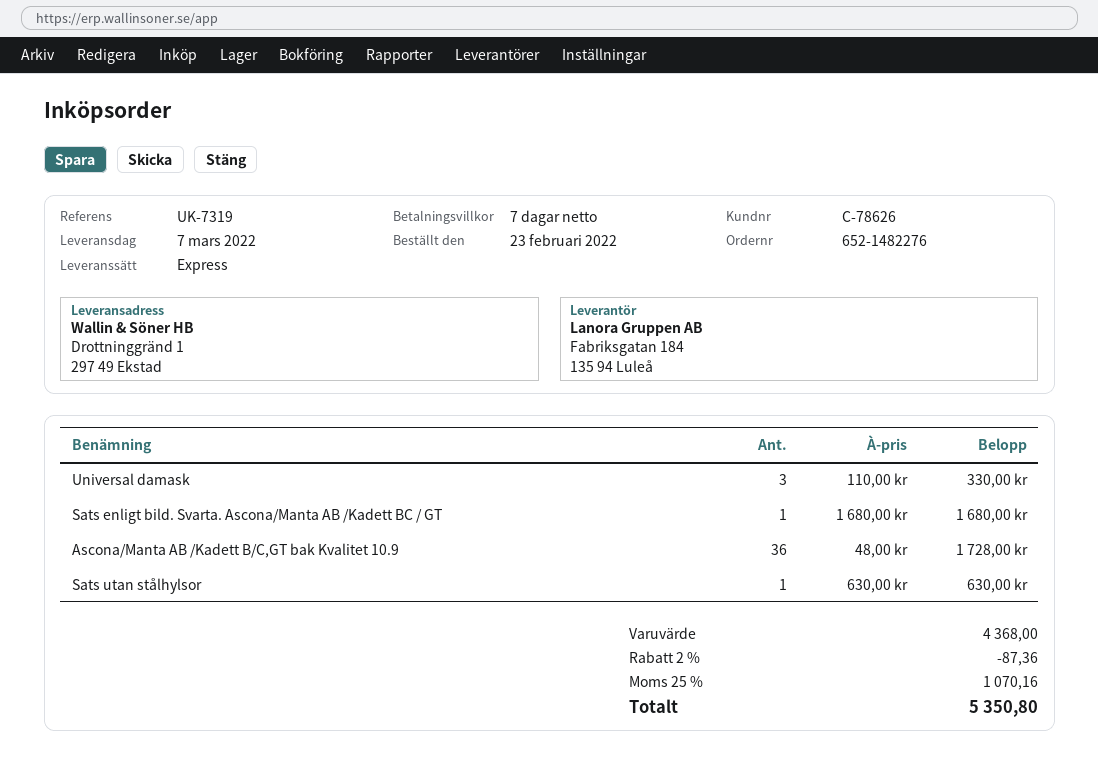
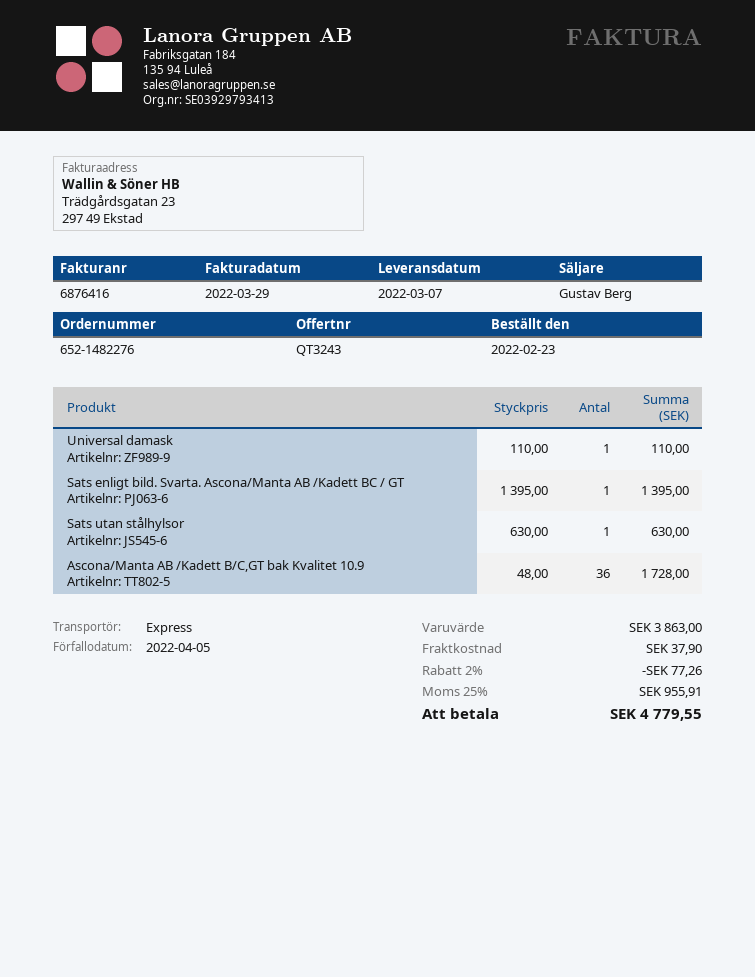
Universal damask: 3 x 110.00 = 330.00 -> 1 x 110.00 = 110.00
Sats enligt bild. Svarta. Ascona/Manta AB /Kadett BC / GT: 1 x 1680.00 = 1680.00 -> 1 x 1395.00 = 1395.00
subtotal: 4368.00 -> 3863.00
discount: 2% = 87.36 -> 2% = 77.26
shipping: none -> 37.90
tax: 25% = 1070.16 -> 25% = 955.91
total: 5350.80 -> 4779.55

